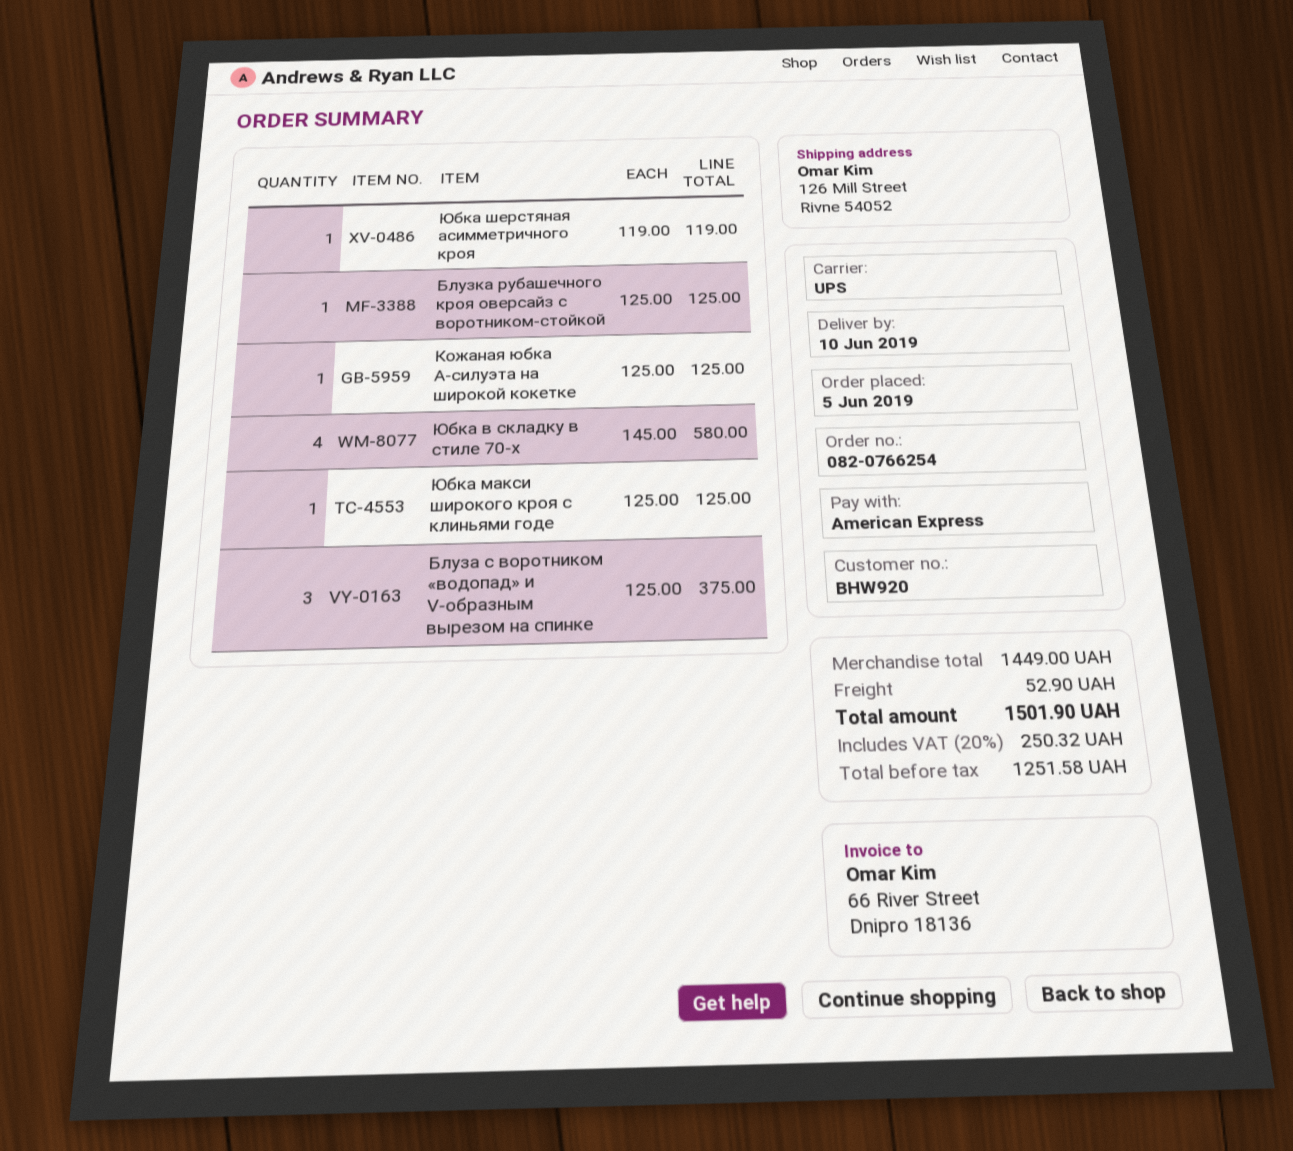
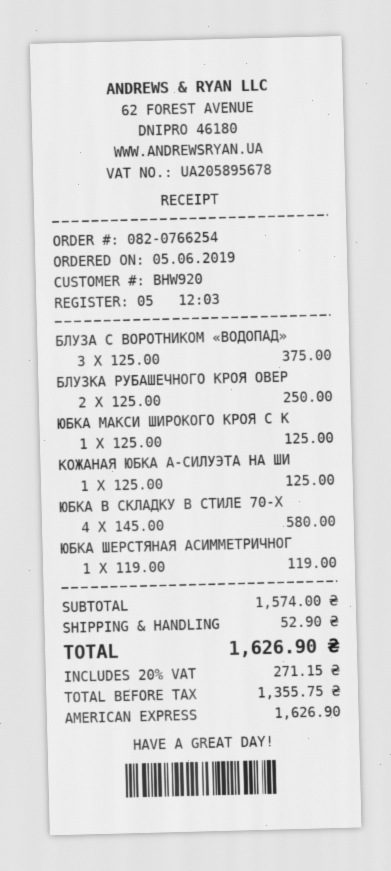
Блузка рубашечного кроя оверсайз с воротником-стойкой: 1 x 125.00 = 125.00 -> 2 x 125.00 = 250.00
subtotal: 1449.00 -> 1574.00
net: 1251.58 -> 1355.75
tax: 20% = 250.32 -> 20% = 271.15
total: 1501.90 -> 1626.90

